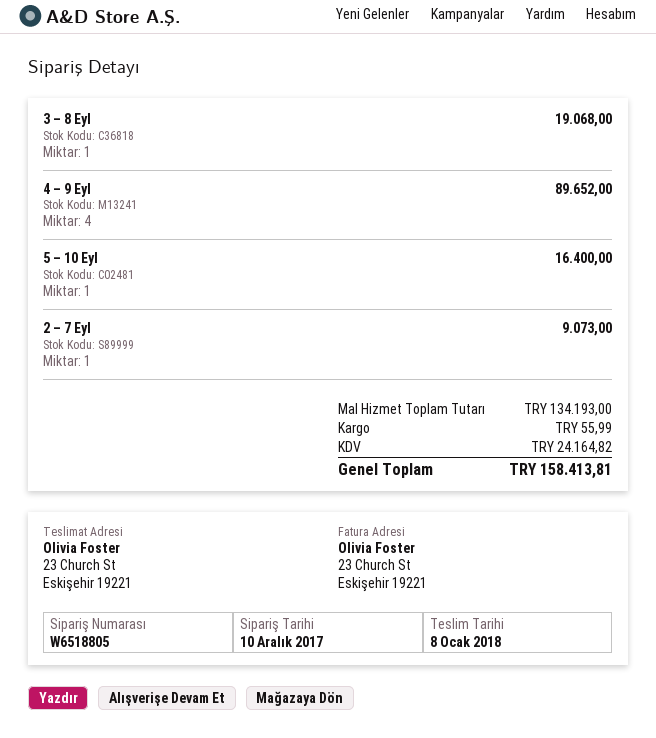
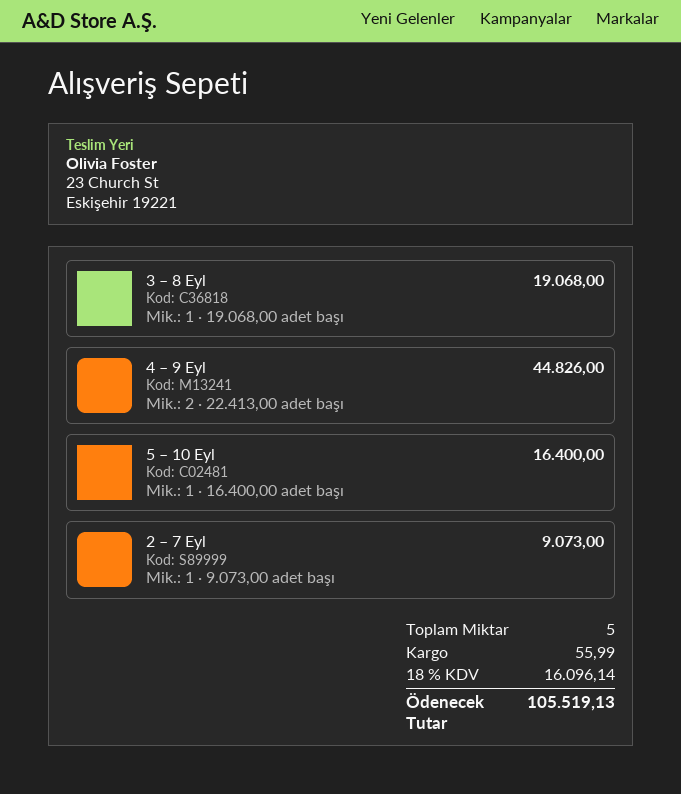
4 – 9 Eyl: 4 for 89652.00 -> 2 for 44826.00
tax: 24164.82 -> 16096.14
total: 158413.81 -> 105519.13

